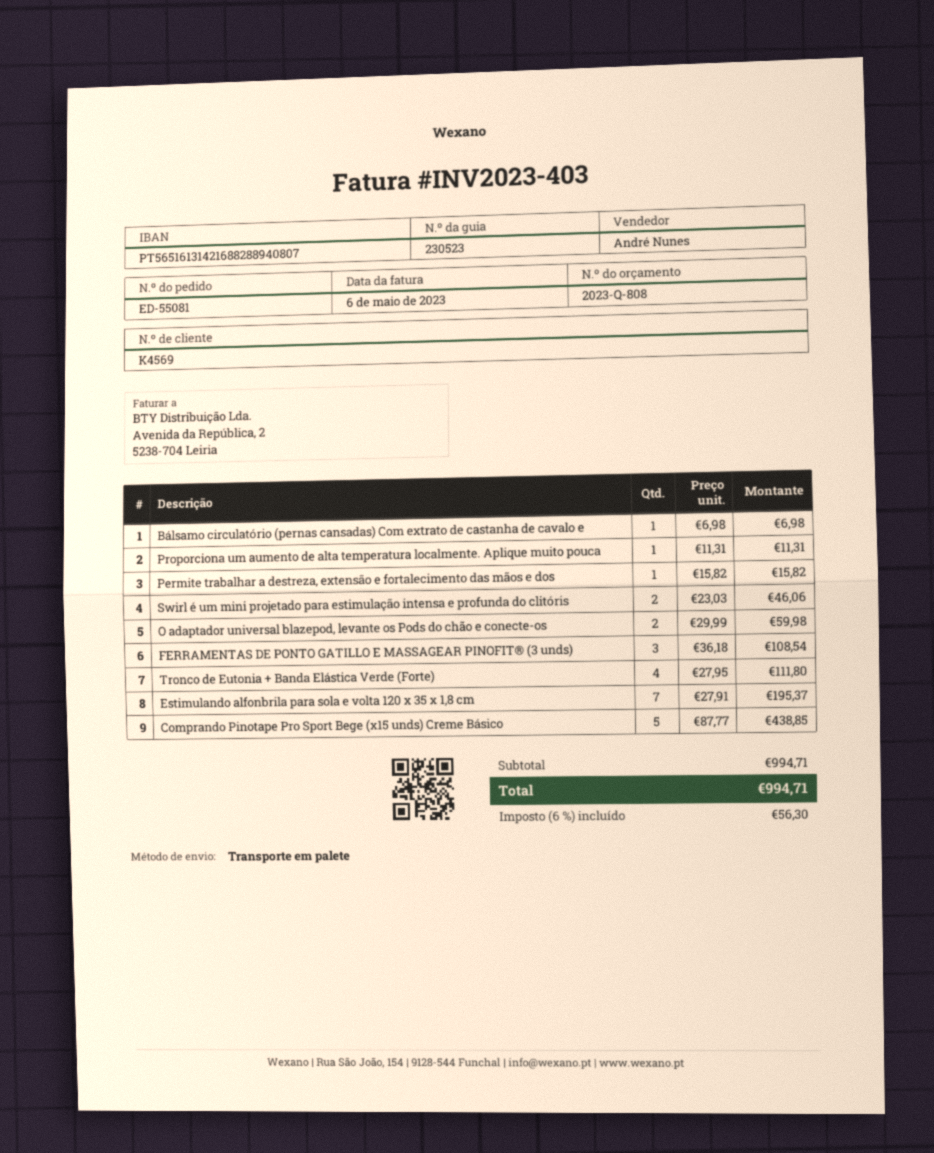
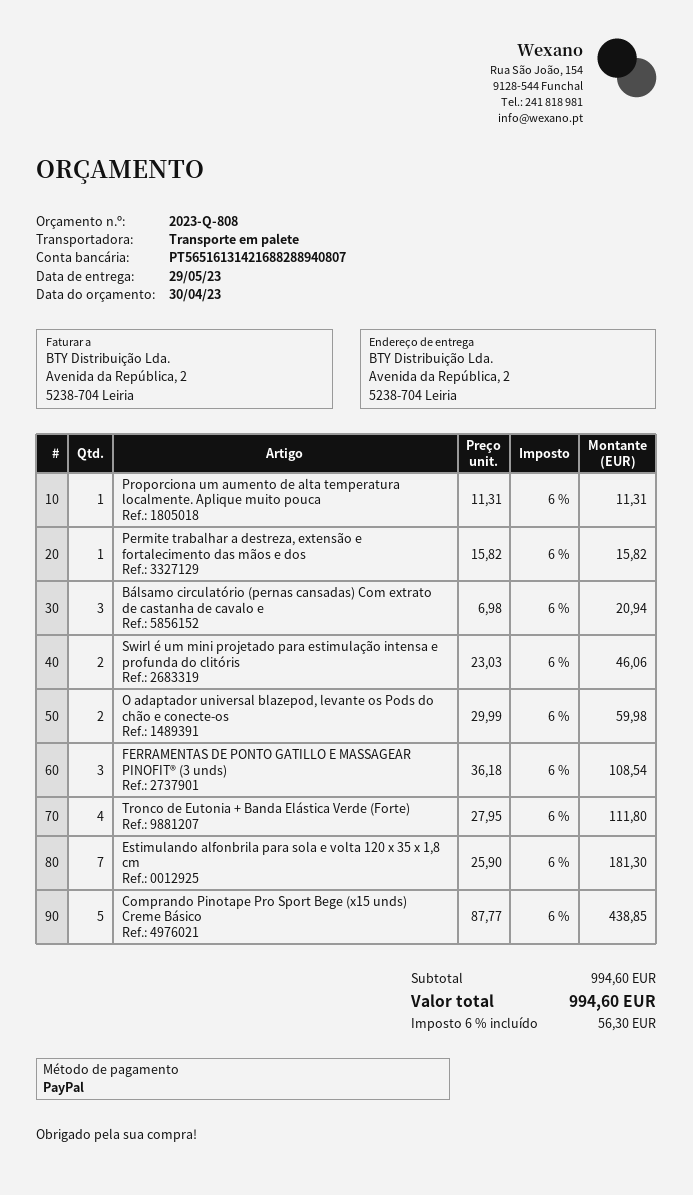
Bálsamo circulatório (pernas cansadas) Com extrato de castanha de cavalo e: 1 x 6.98 = 6.98 -> 3 x 6.98 = 20.94
Estimulando alfonbrila para sola e volta 120 x 35 x 1,8 cm: 7 x 27.91 = 195.37 -> 7 x 25.90 = 181.30
subtotal: 994.71 -> 994.60
total: 994.71 -> 994.60

